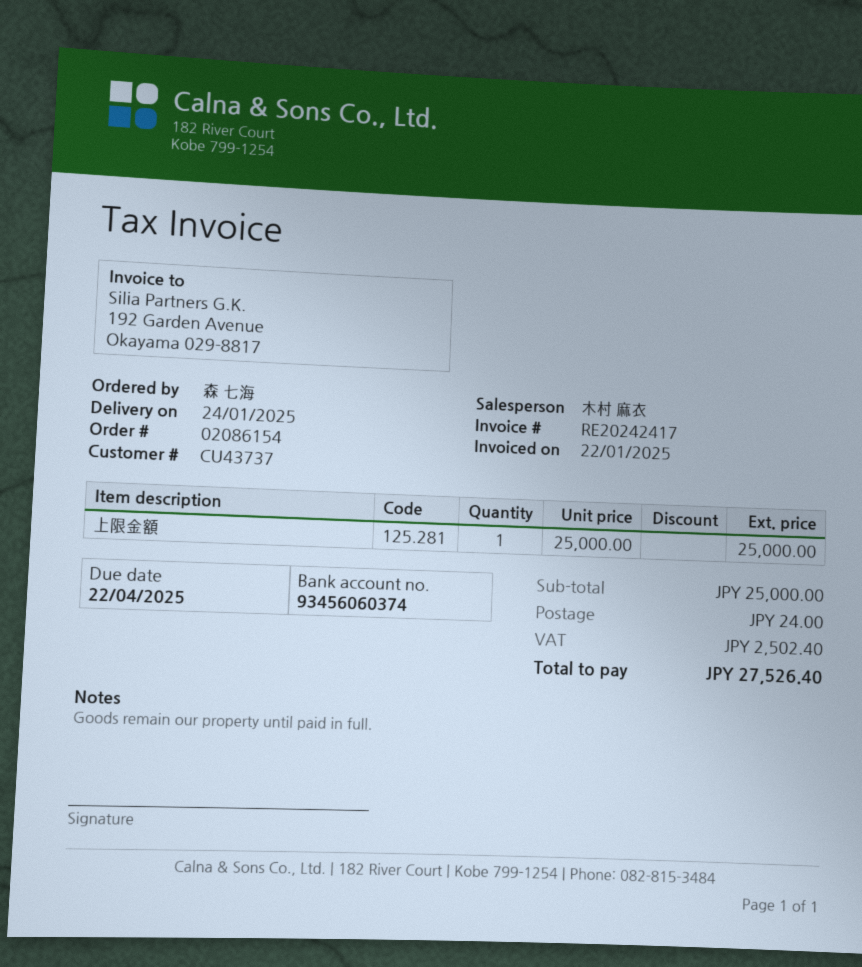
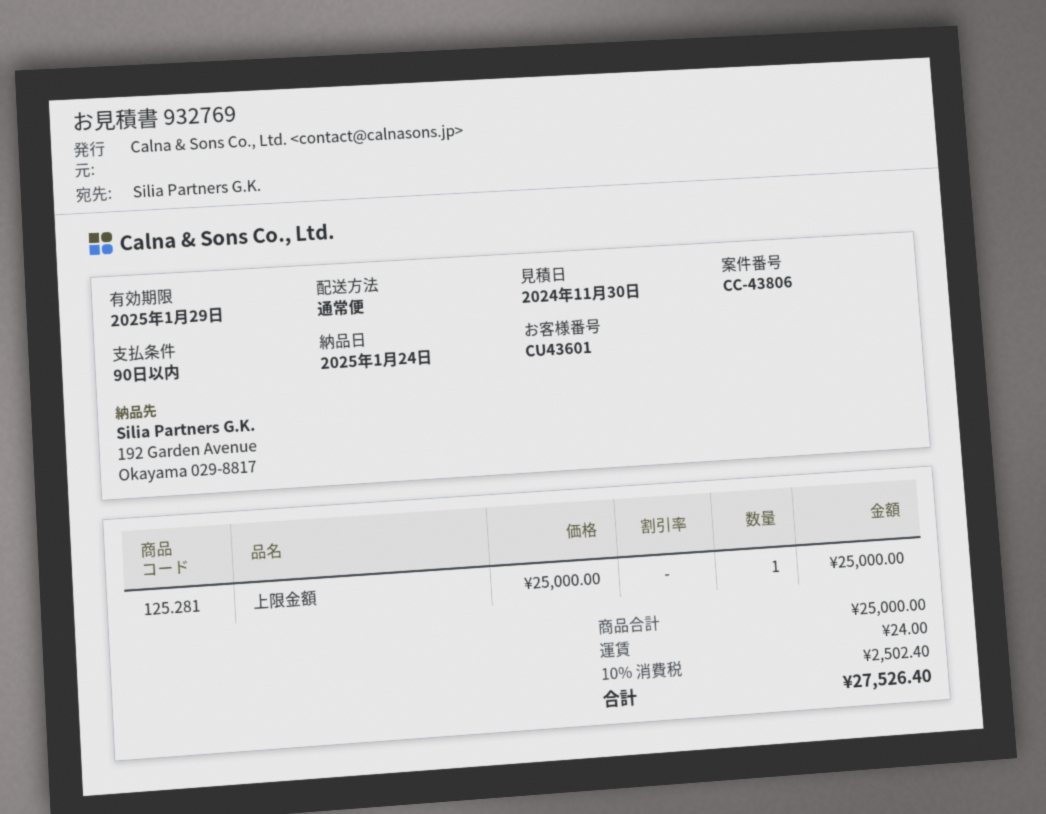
customer number: CU43737 -> CU43601

